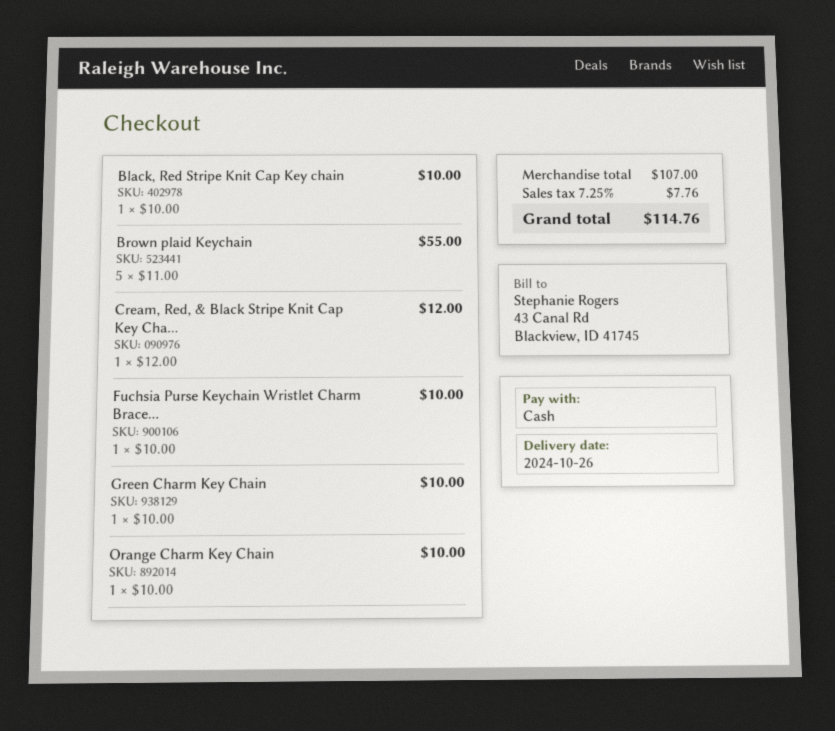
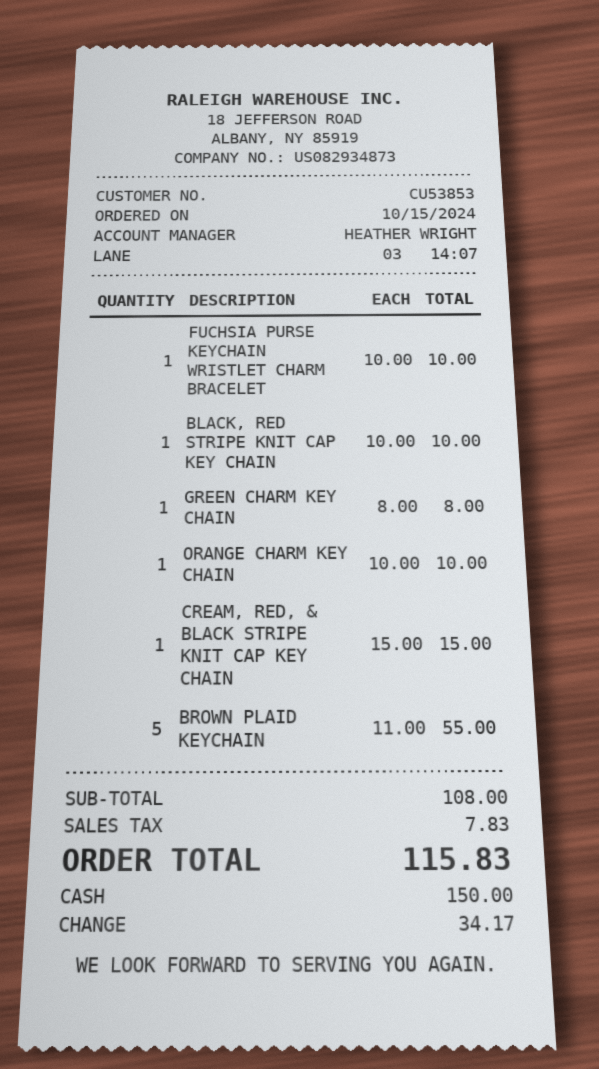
Cream, Red, & Black Stripe Knit Cap Key Cha...: 1 x 12.00 = 12.00 -> 1 x 15.00 = 15.00
Green Charm Key Chain: 1 x 10.00 = 10.00 -> 1 x 8.00 = 8.00
subtotal: 107.00 -> 108.00
tax: 7.76 -> 7.83
total: 114.76 -> 115.83

